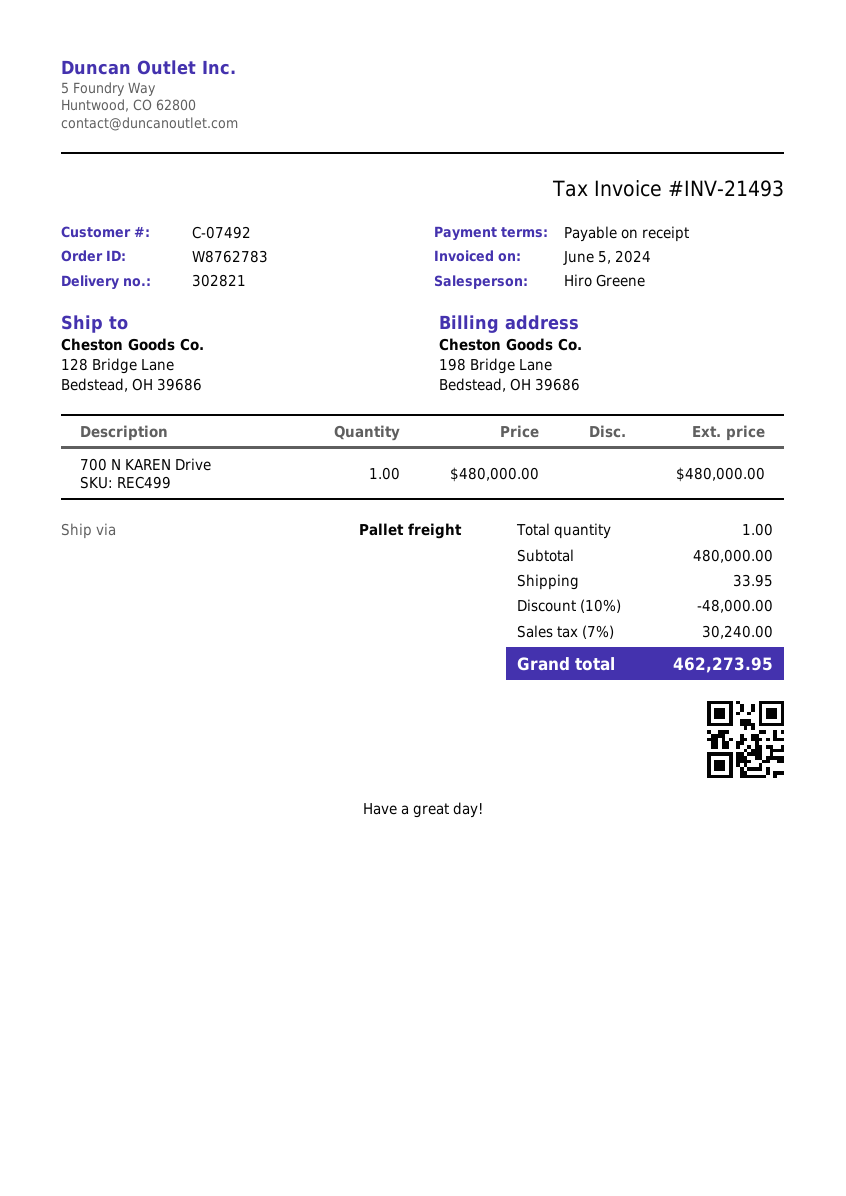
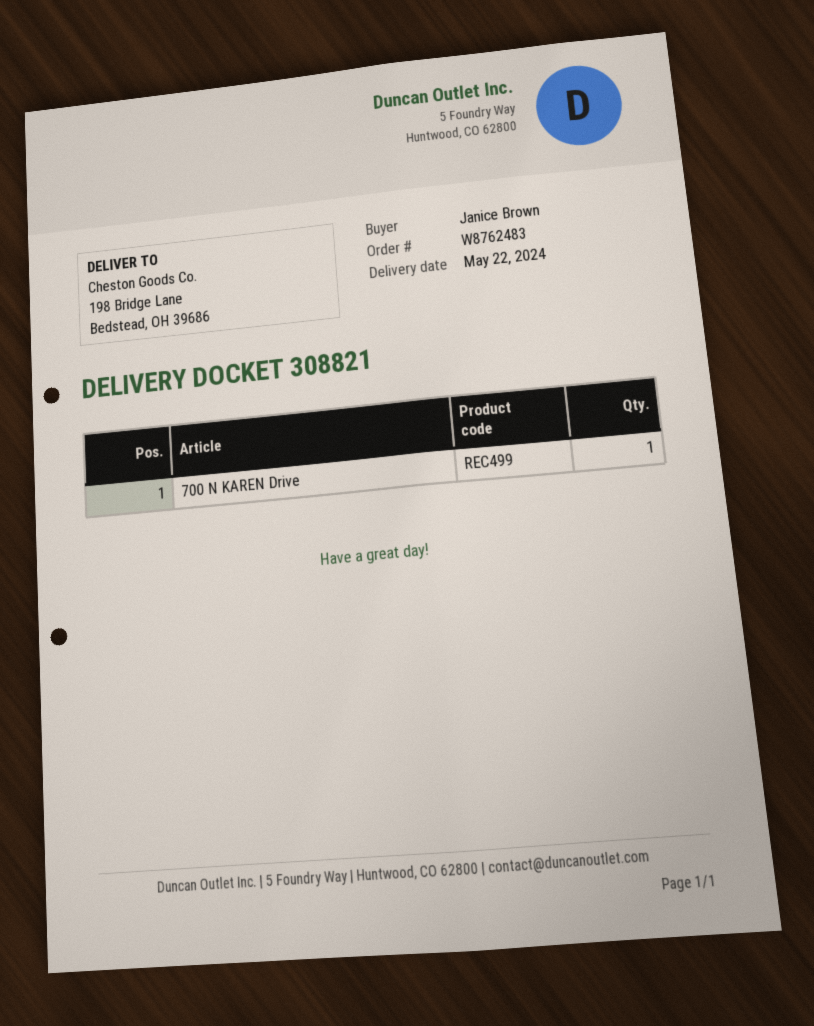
order number: W8762783 -> W8762483
delivery note number: 302821 -> 308821
ship to: 128 Bridge Lane, Bedstead, OH 39686 -> 198 Bridge Lane, Bedstead, OH 39686

